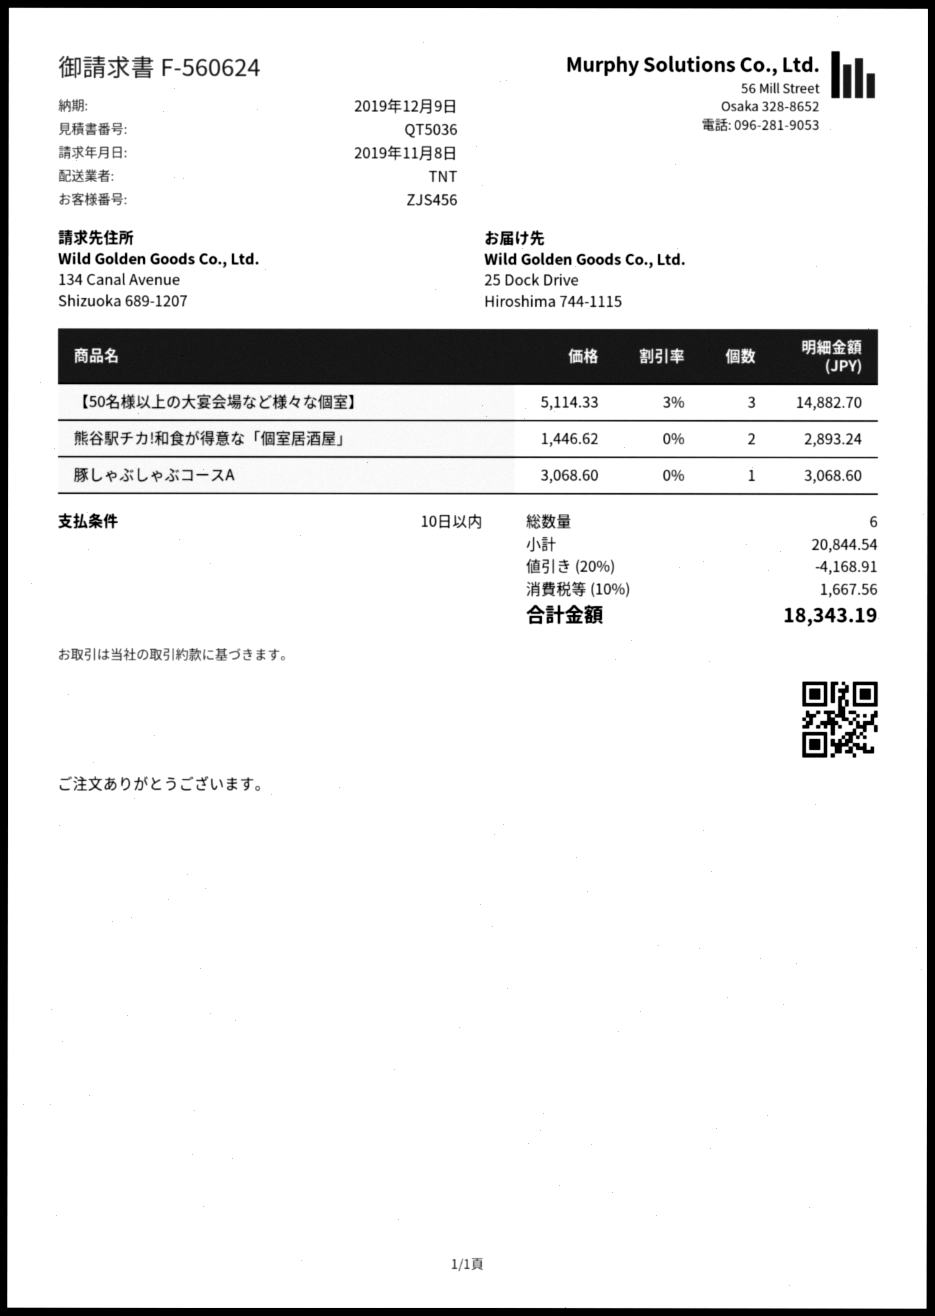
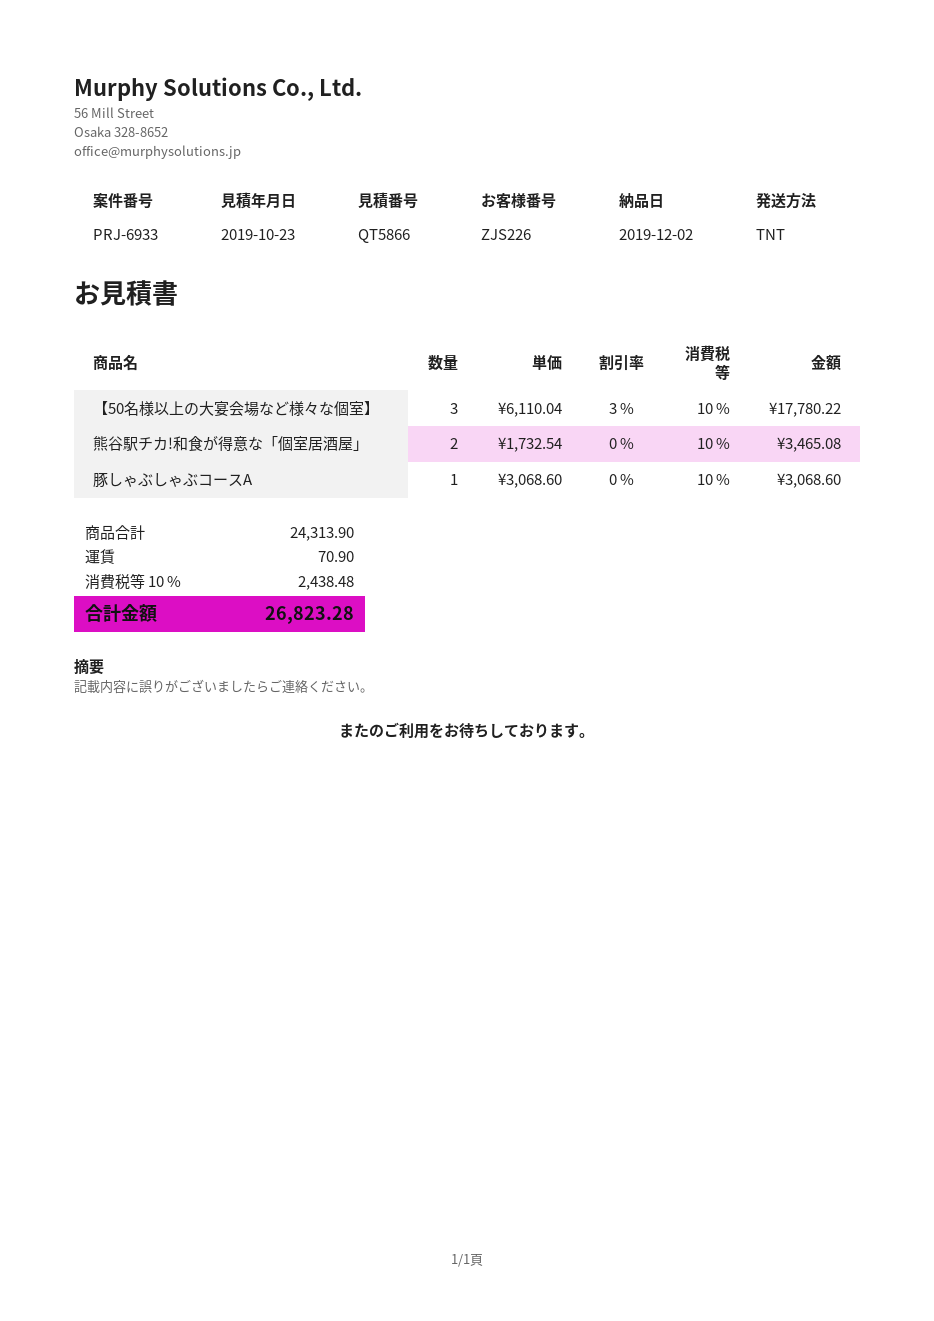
quote number: QT5036 -> QT5866
delivery date: 2019-12-09 -> 2019-12-02
customer number: ZJS456 -> ZJS226
【50名様以上の大宴会場など様々な個室】: 3 x 5114.33 - 3% = 14882.70 -> 3 x 6110.04 - 3% = 17780.22
熊谷駅チカ!和食が得意な「個室居酒屋」: 2 x 1446.62 = 2893.24 -> 2 x 1732.54 = 3465.08
subtotal: 20844.54 -> 24313.90
discount: 20% = 4168.91 -> none
shipping: none -> 70.90
tax: 10% = 1667.56 -> 10% = 2438.48
total: 18343.19 -> 26823.28

